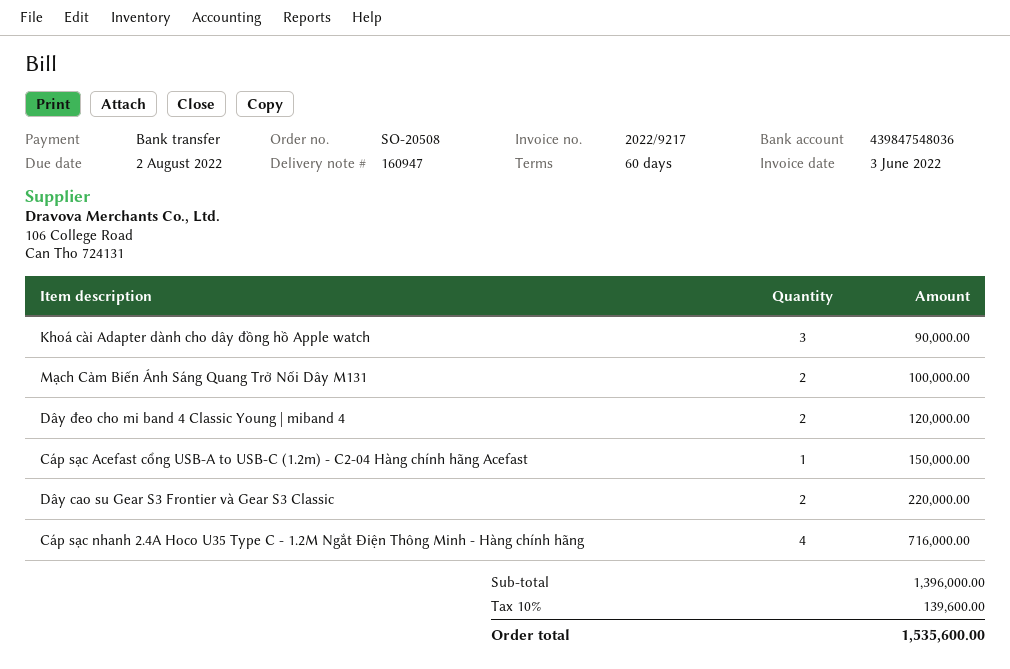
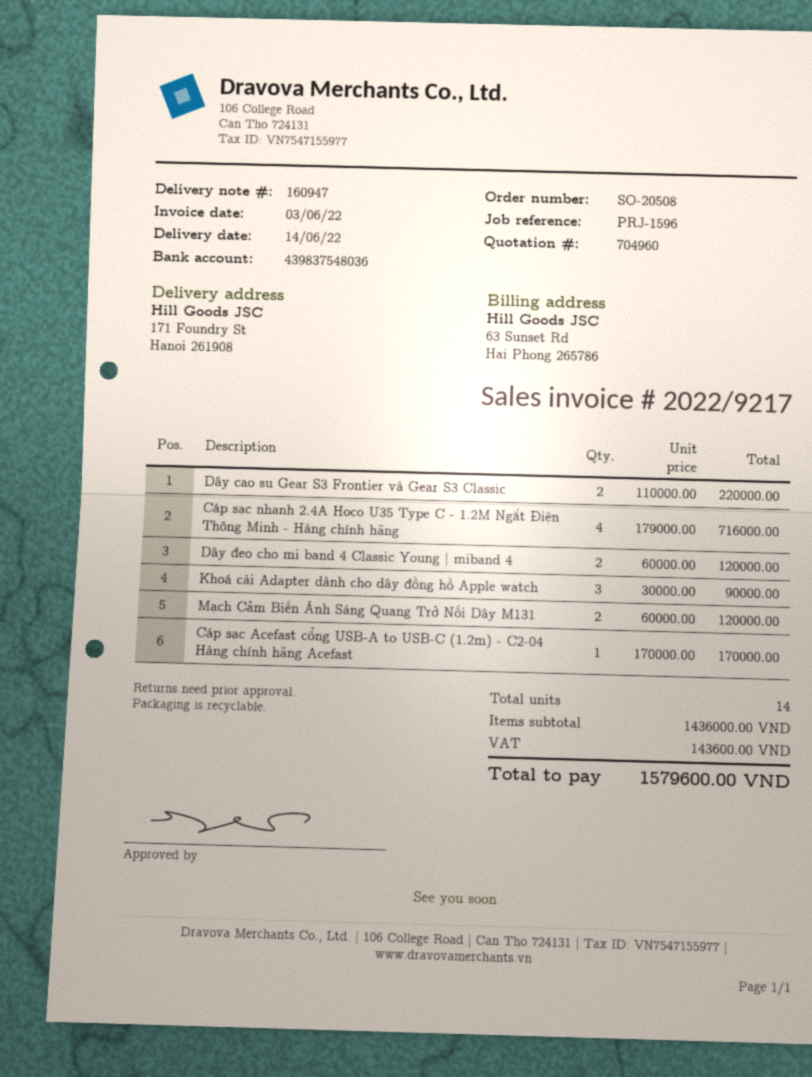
bank account: 439847548036 -> 439837548036
Mạch Cảm Biến Ánh Sáng Quang Trở Nối Dây M131: 2 for 100000.00 -> 2 for 120000.00
Cáp sạc Acefast cổng USB-A to USB-C (1.2m) - C2-04 Hàng chính hãng Acefast: 1 for 150000.00 -> 1 for 170000.00
subtotal: 1396000.00 -> 1436000.00
tax: 139600.00 -> 143600.00
total: 1535600.00 -> 1579600.00

